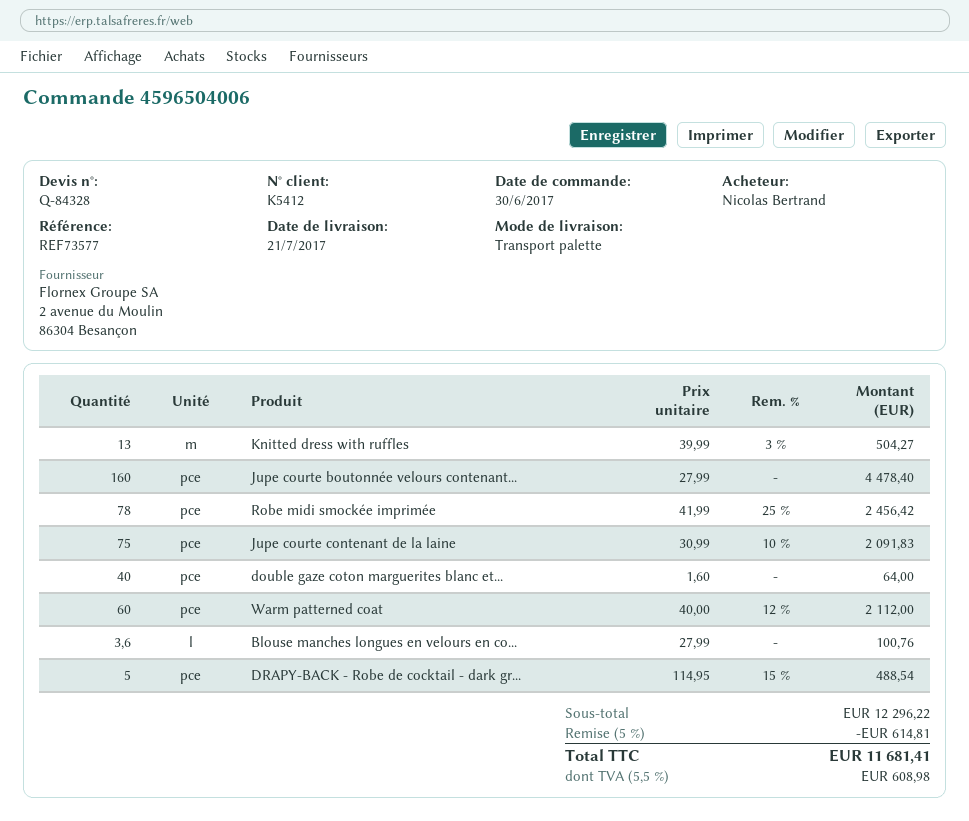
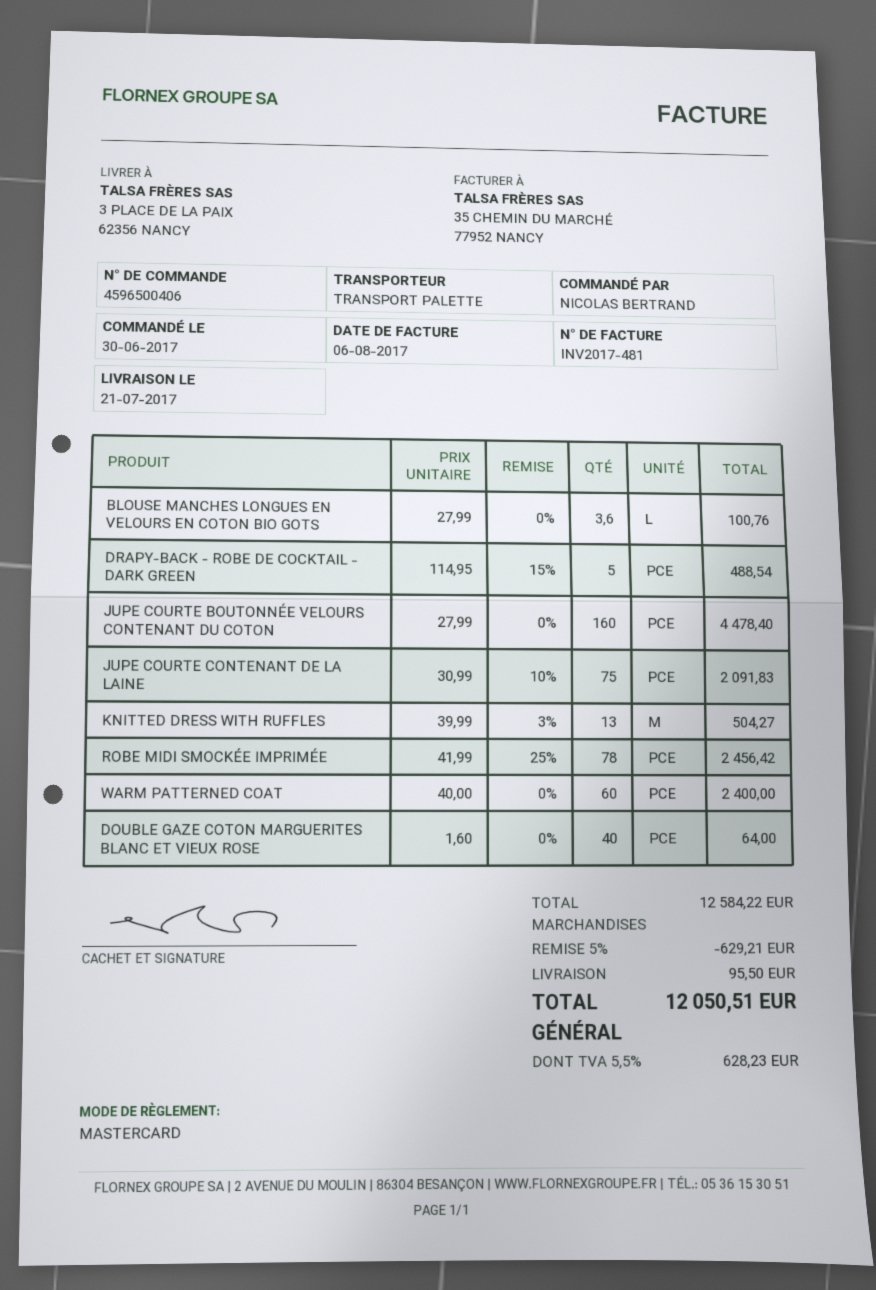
order number: 4596504006 -> 4596500406
Warm patterned coat: 60 x 40.00 - 12% = 2112.00 -> 60 x 40.00 = 2400.00
subtotal: 12296.22 -> 12584.22
discount: 5% = 614.81 -> 5% = 629.21
shipping: none -> 95.50
tax: 5.5% = 608.98 -> 5.5% = 628.23
total: 11681.41 -> 12050.51

